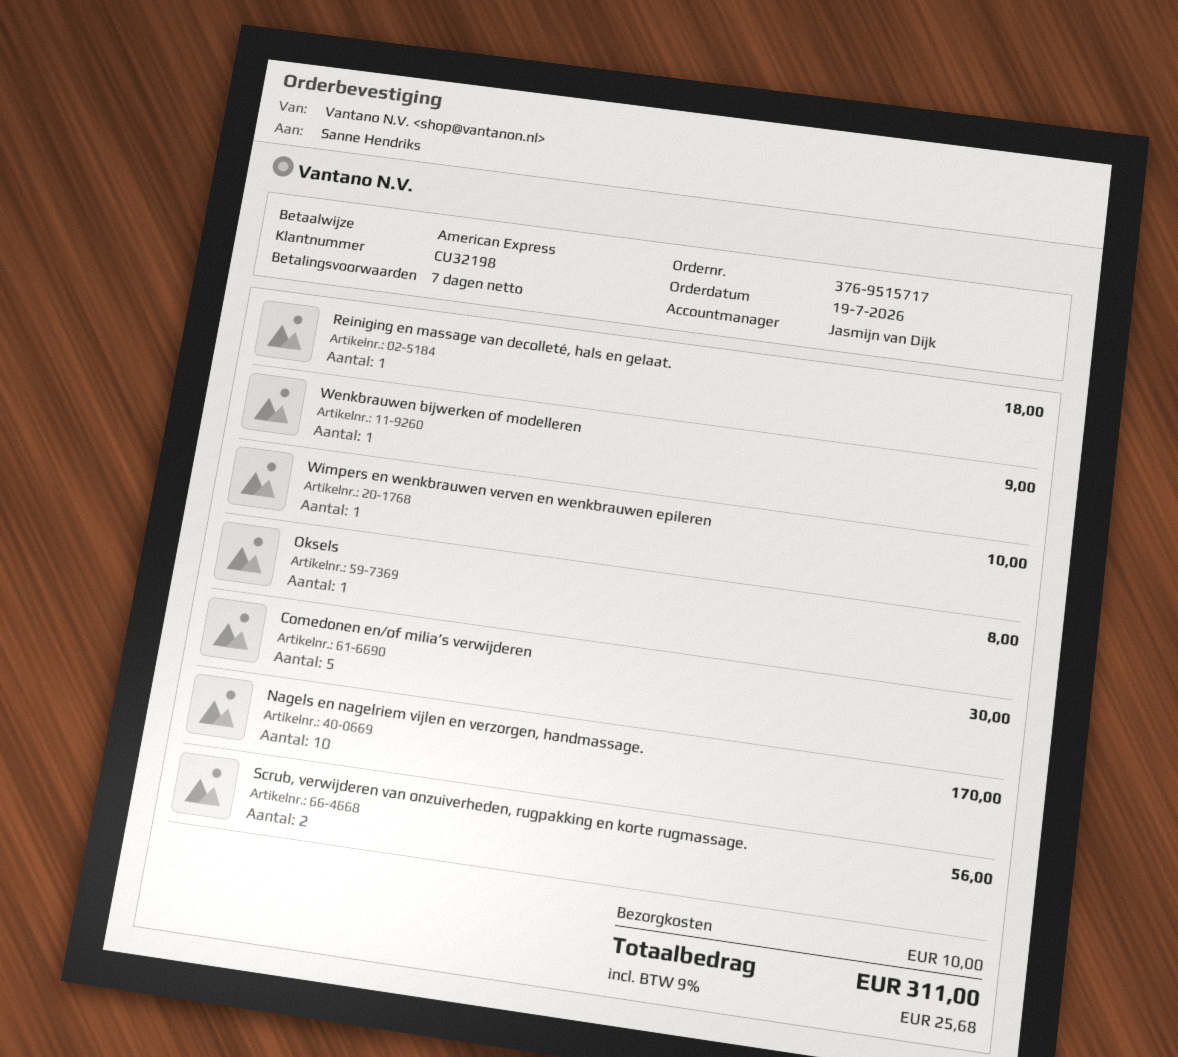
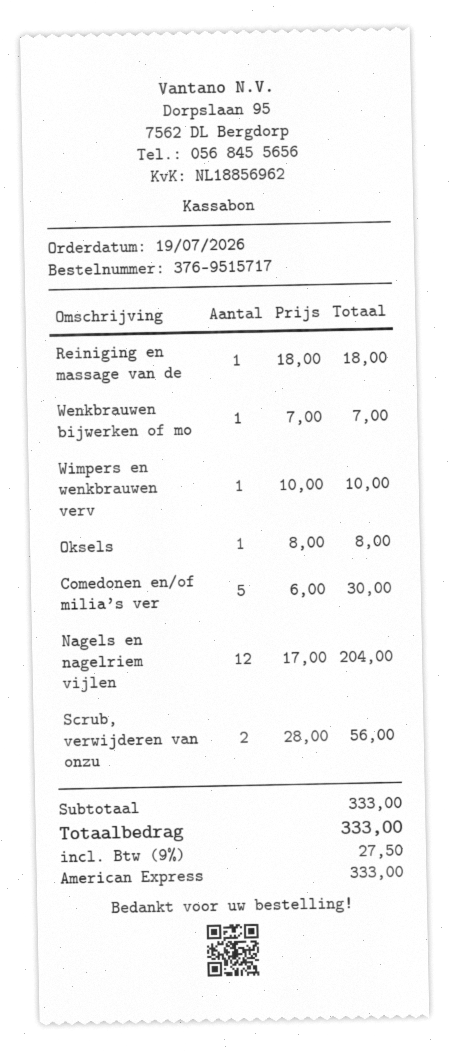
Wenkbrauwen bijwerken of modelleren: 1 for 9.00 -> 1 for 7.00
Nagels en nagelriem vijlen en verzorgen, handmassage.: 10 for 170.00 -> 12 for 204.00
shipping: 10.00 -> none
tax: 9% = 25.68 -> 9% = 27.50
total: 311.00 -> 333.00

